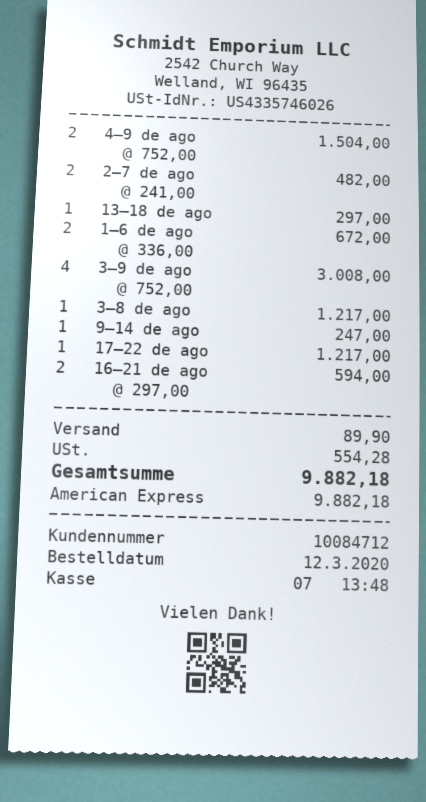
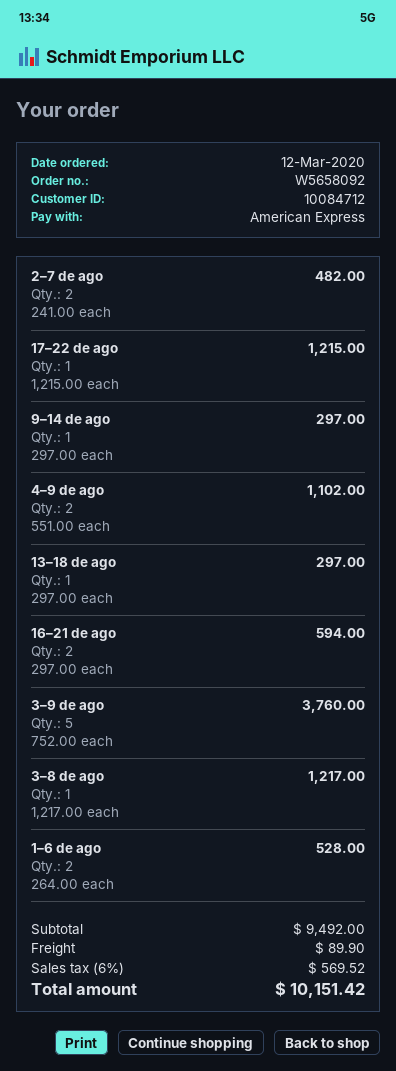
4–9 de ago: 2 x 752.00 = 1504.00 -> 2 x 551.00 = 1102.00
1–6 de ago: 2 x 336.00 = 672.00 -> 2 x 264.00 = 528.00
3–9 de ago: 4 x 752.00 = 3008.00 -> 5 x 752.00 = 3760.00
9–14 de ago: 1 x 247.00 = 247.00 -> 1 x 297.00 = 297.00
17–22 de ago: 1 x 1217.00 = 1217.00 -> 1 x 1215.00 = 1215.00
tax: 554.28 -> 569.52
total: 9882.18 -> 10151.42

